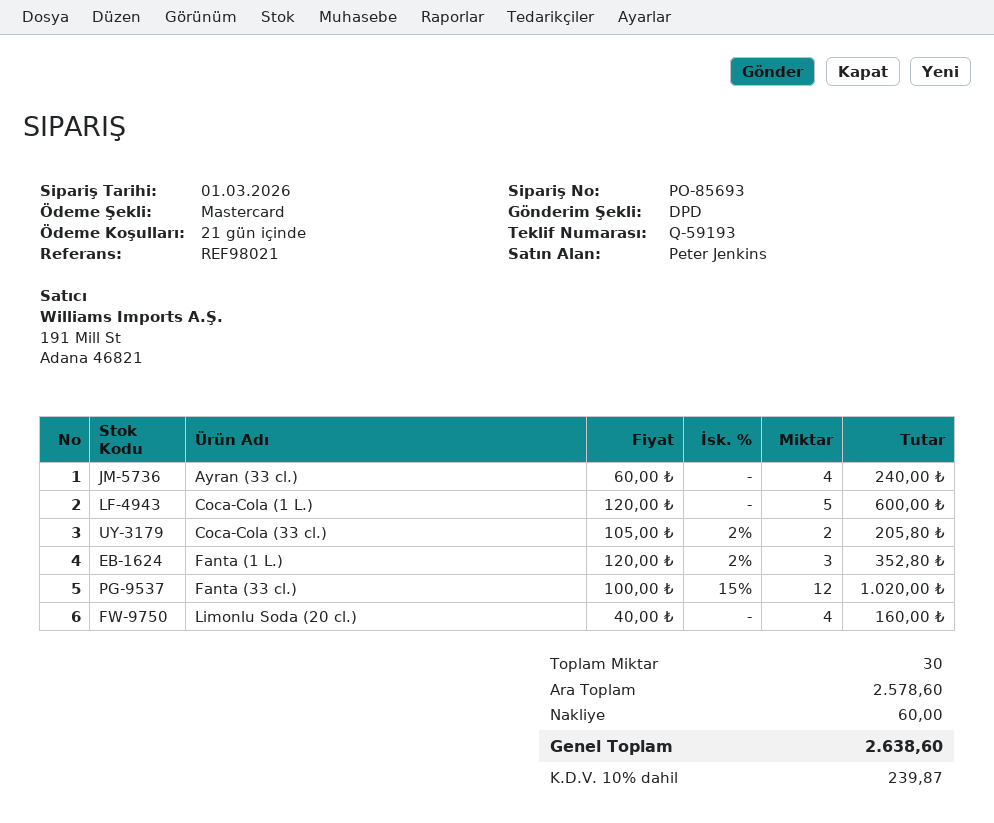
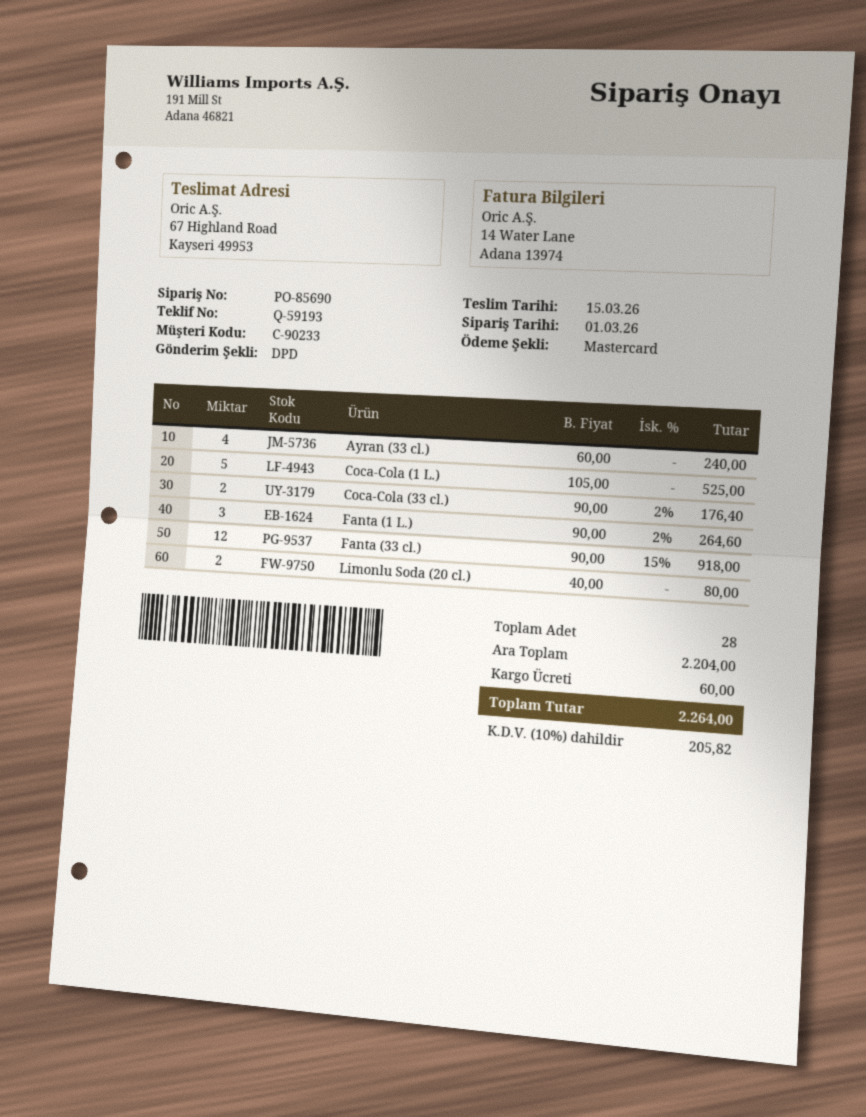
order number: PO-85693 -> PO-85690
Coca-Cola (1 L.): 5 x 120.00 = 600.00 -> 5 x 105.00 = 525.00
Coca-Cola (33 cl.): 2 x 105.00 - 2% = 205.80 -> 2 x 90.00 - 2% = 176.40
Fanta (1 L.): 3 x 120.00 - 2% = 352.80 -> 3 x 90.00 - 2% = 264.60
Fanta (33 cl.): 12 x 100.00 - 15% = 1020.00 -> 12 x 90.00 - 15% = 918.00
Limonlu Soda (20 cl.): 4 x 40.00 = 160.00 -> 2 x 40.00 = 80.00
total quantity: 30 -> 28
subtotal: 2578.60 -> 2204.00
tax: 10% = 239.87 -> 10% = 205.82
total: 2638.60 -> 2264.00

